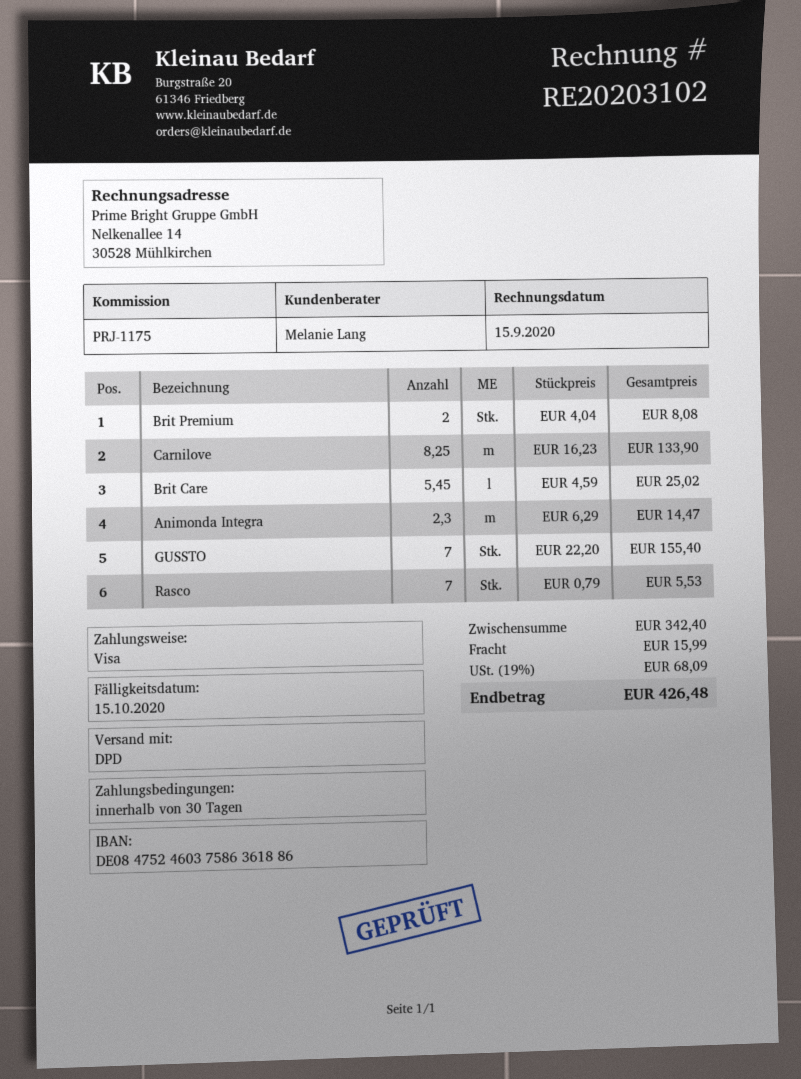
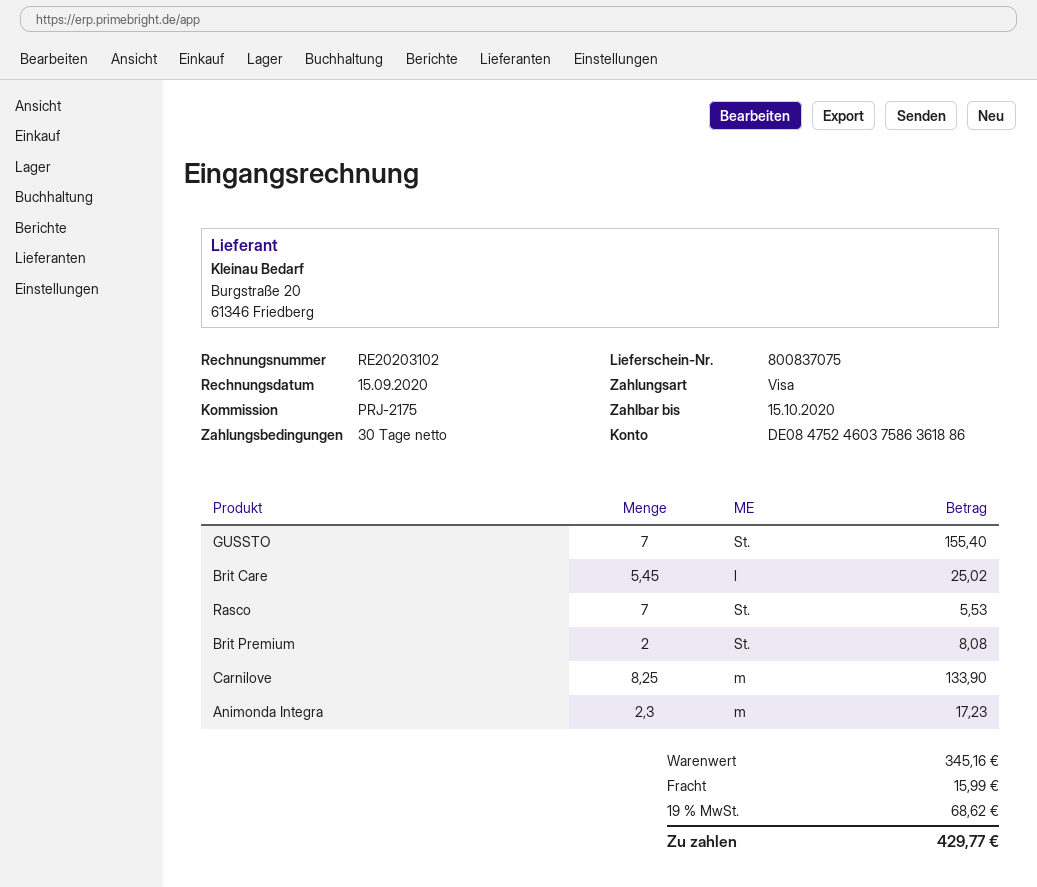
reference: PRJ-1175 -> PRJ-2175
Animonda Integra: 2.3 for 14.47 -> 2.3 for 17.23
subtotal: 342.40 -> 345.16
tax: 19% = 68.09 -> 19% = 68.62
total: 426.48 -> 429.77

